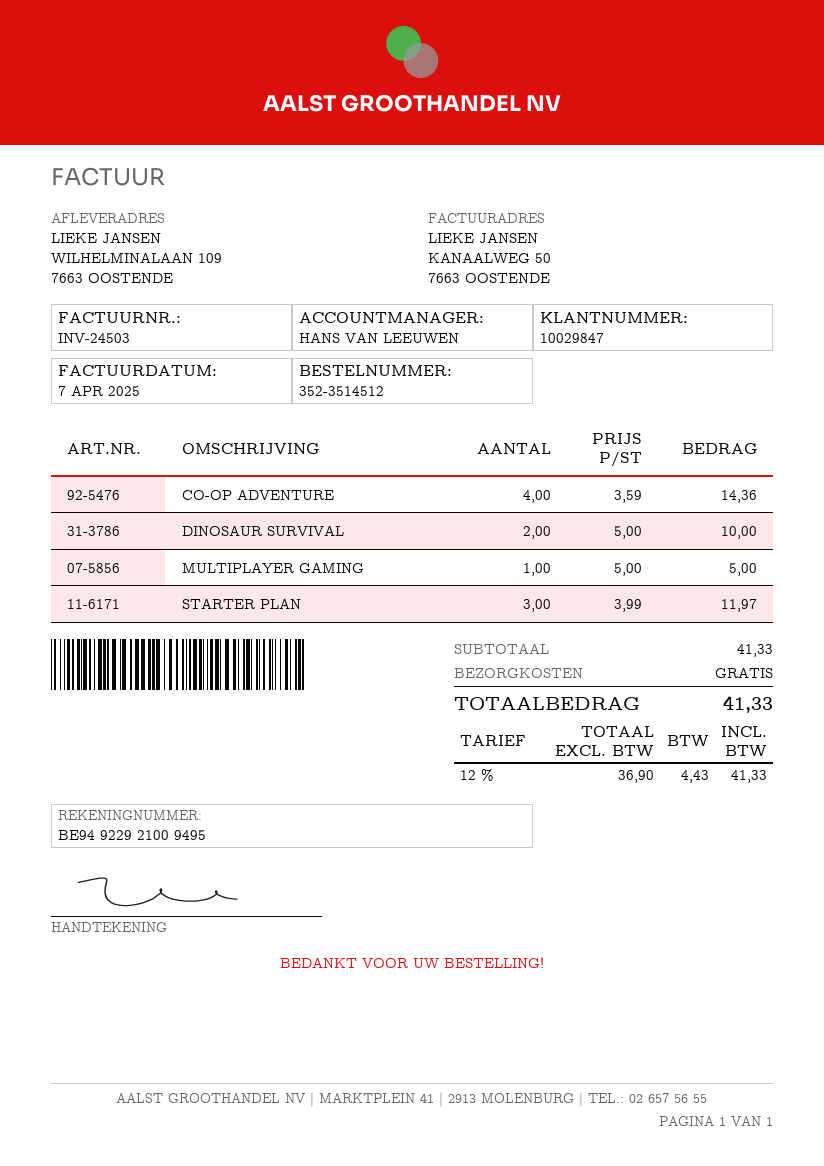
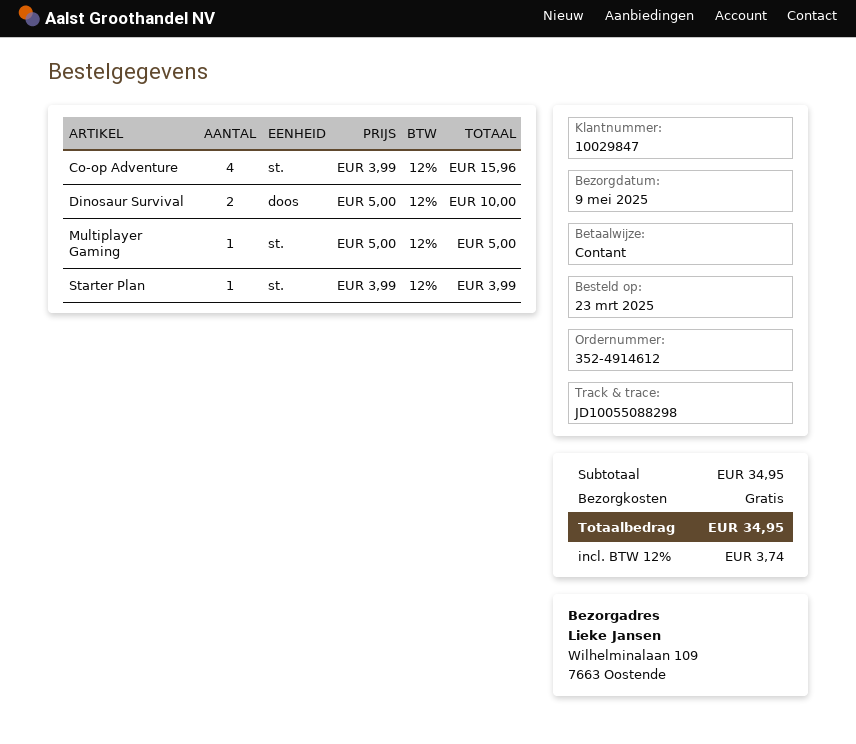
order number: 352-3514512 -> 352-4914612
CO-OP ADVENTURE: 4 x 3.59 = 14.36 -> 4 x 3.99 = 15.96
STARTER PLAN: 3 x 3.99 = 11.97 -> 1 x 3.99 = 3.99
subtotal: 41.33 -> 34.95
tax: 12% = 4.43 -> 12% = 3.74
total: 41.33 -> 34.95

